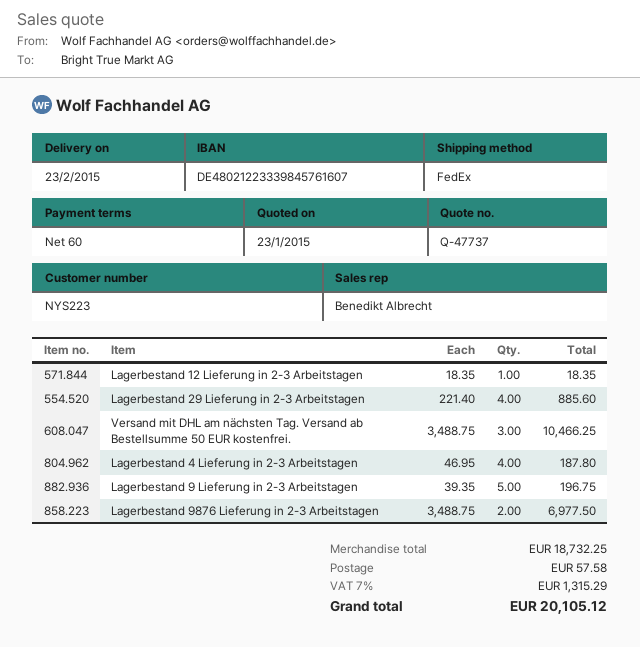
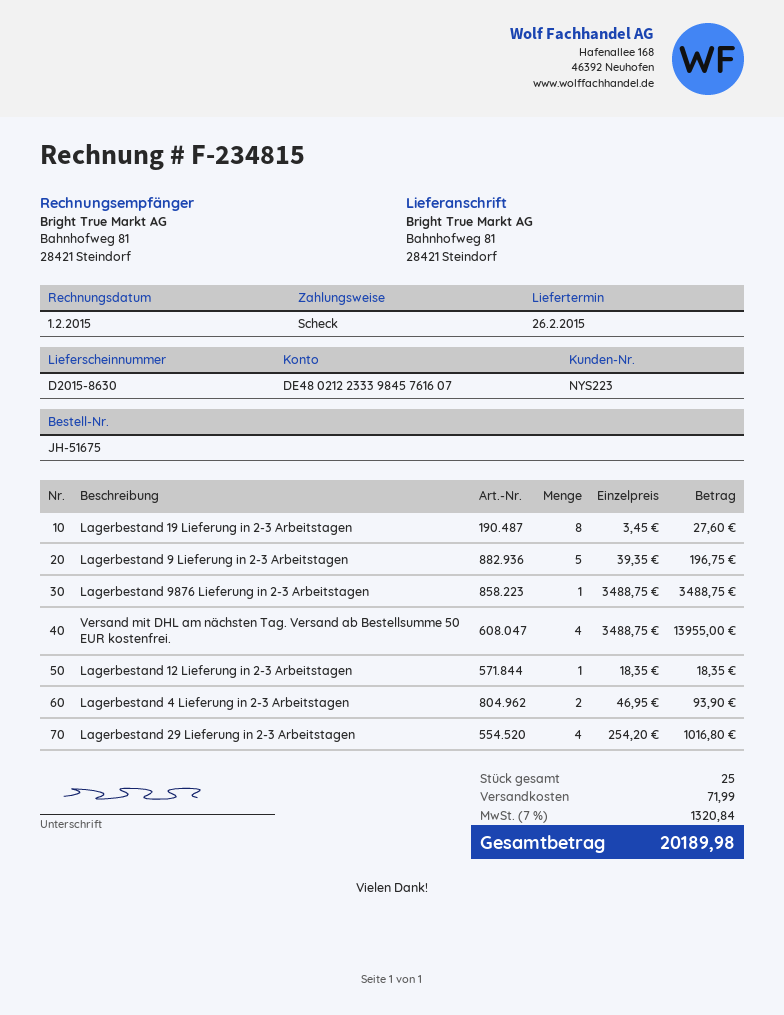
delivery date: 2015-02-23 -> 2015-02-26
Lagerbestand 29 Lieferung in 2-3 Arbeitstagen: 4 x 221.40 = 885.60 -> 4 x 254.20 = 1016.80
Versand mit DHL am nächsten Tag. Versand ab Bestellsumme 50 EUR kostenfrei.: 3 x 3488.75 = 10466.25 -> 4 x 3488.75 = 13955.00
Lagerbestand 4 Lieferung in 2-3 Arbeitstagen: 4 x 46.95 = 187.80 -> 2 x 46.95 = 93.90
Lagerbestand 9876 Lieferung in 2-3 Arbeitstagen: 2 x 3488.75 = 6977.50 -> 1 x 3488.75 = 3488.75
Lagerbestand 19 Lieferung in 2-3 Arbeitstagen: none -> 8 x 3.45 = 27.60
shipping: 57.58 -> 71.99
tax: 7% = 1315.29 -> 7% = 1320.84
total: 20105.12 -> 20189.98

